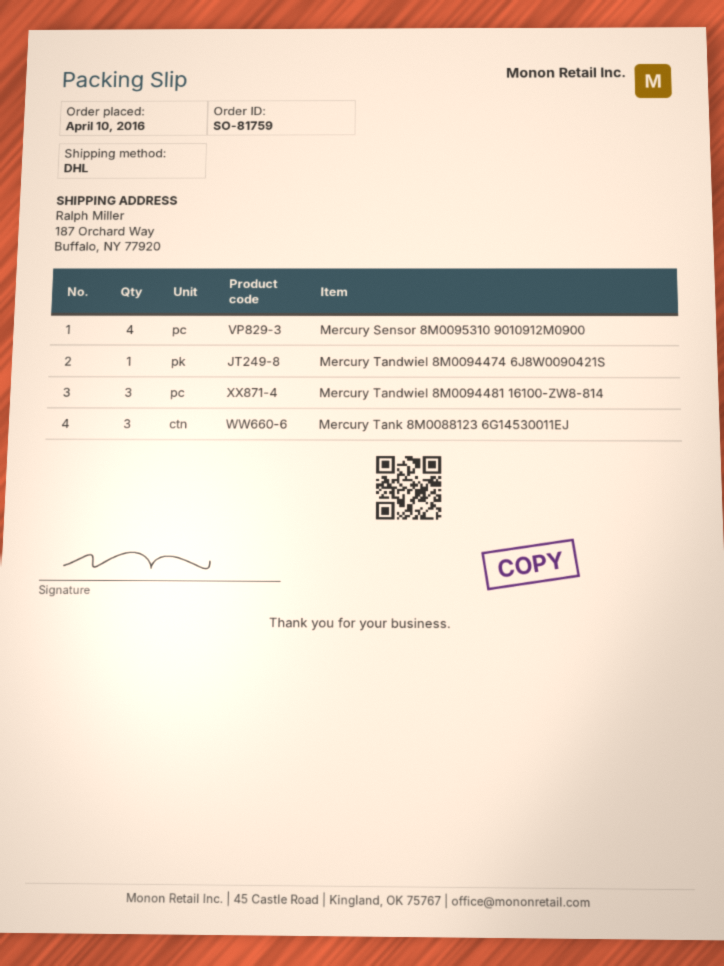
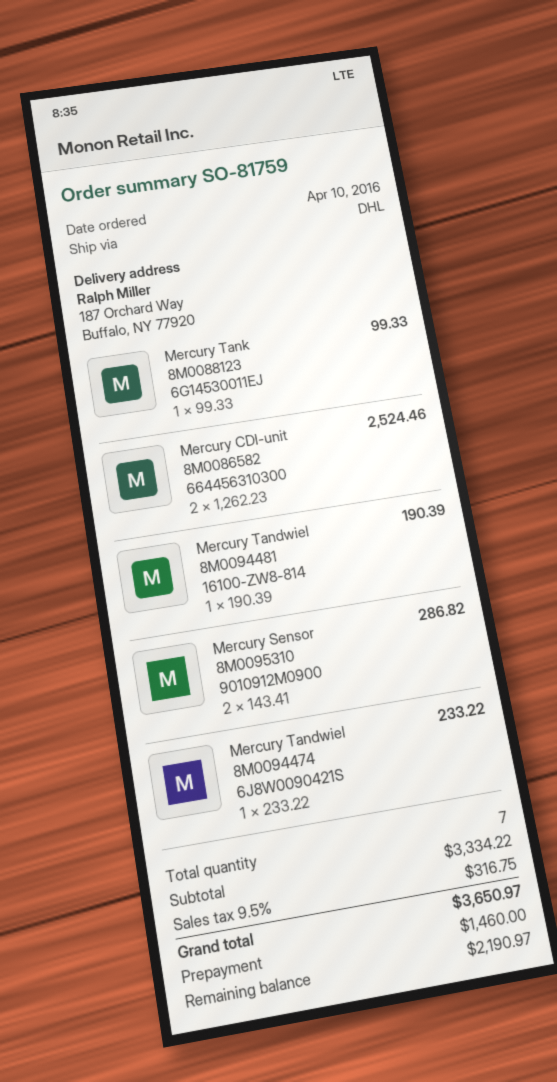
Mercury Sensor 8M0095310 9010912M0900: 4 -> 2
Mercury Tandwiel 8M0094481 16100-ZW8-814: 3 -> 1
Mercury Tank 8M0088123 6G14530011EJ: 3 -> 1
Mercury CDI-unit 8M0086582 664456310300: none -> 2

